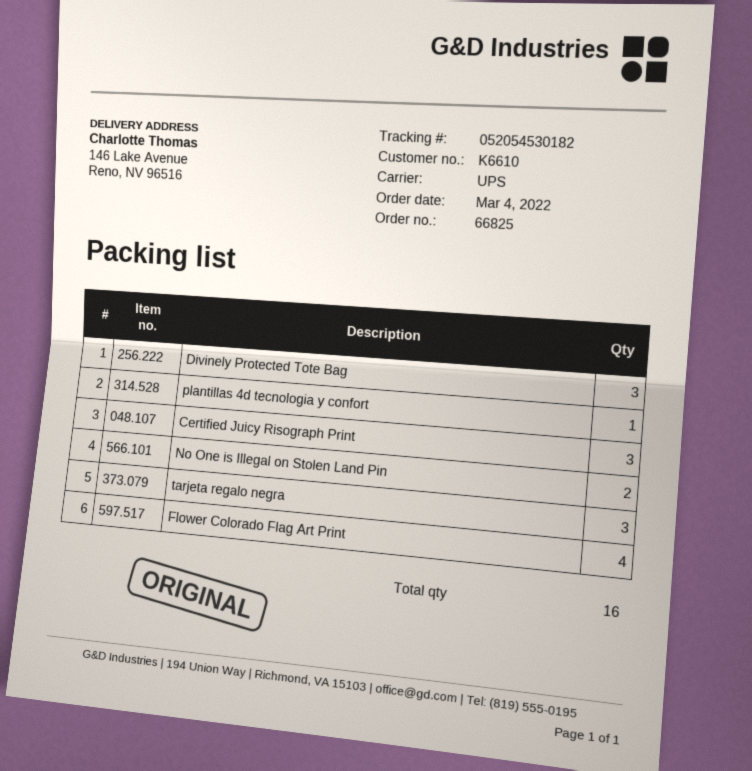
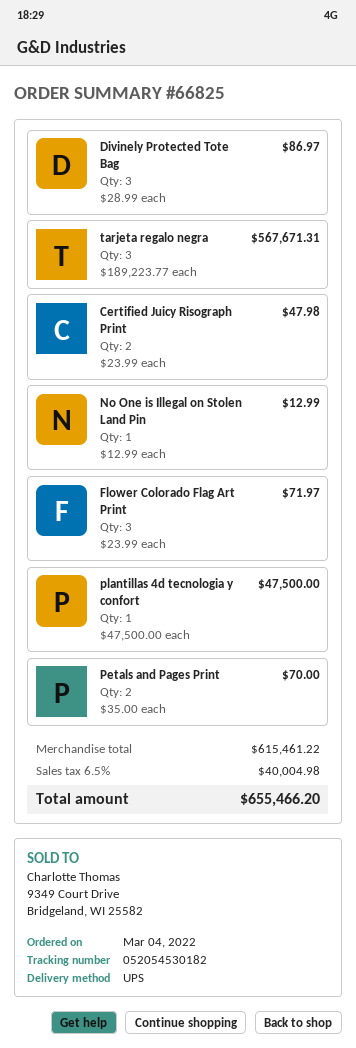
Certified Juicy Risograph Print: 3 -> 2
No One is Illegal on Stolen Land Pin: 2 -> 1
Flower Colorado Flag Art Print: 4 -> 3
Petals and Pages Print: none -> 2

